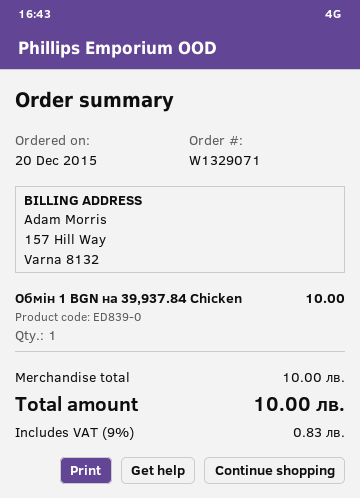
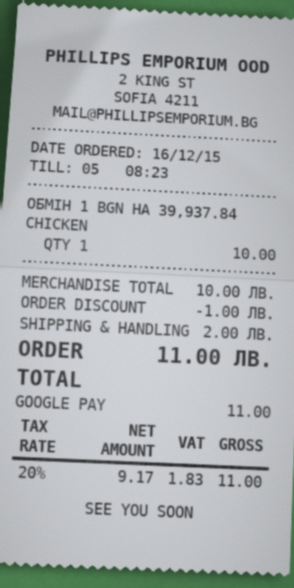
order date: 2015-12-20 -> 2015-12-16
discount: none -> 1.00
shipping: none -> 2.00
tax: 9% = 0.83 -> 20% = 1.83
total: 10.00 -> 11.00

